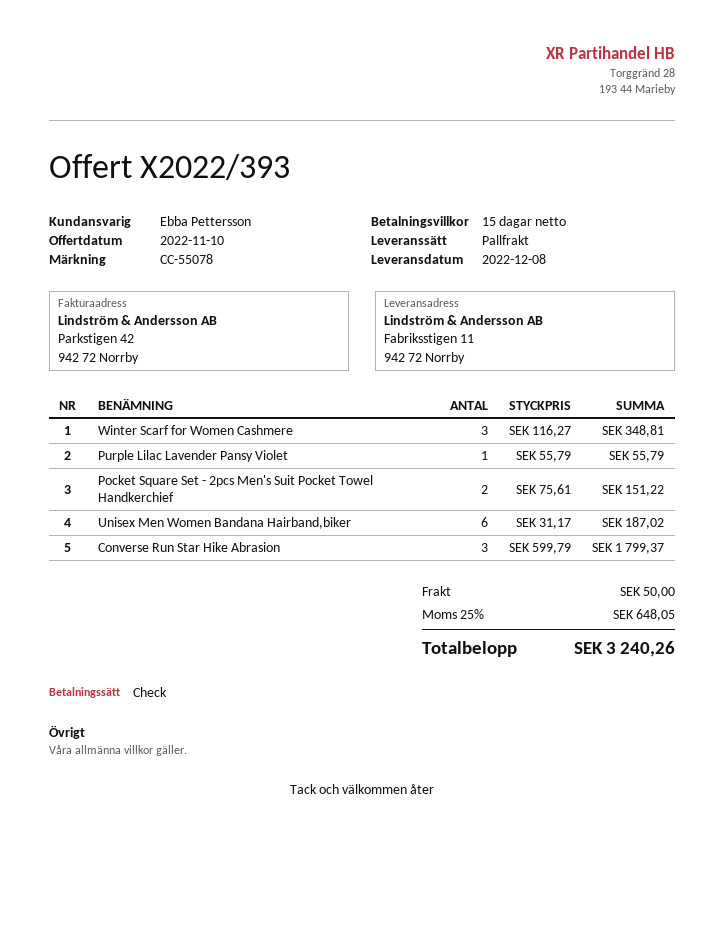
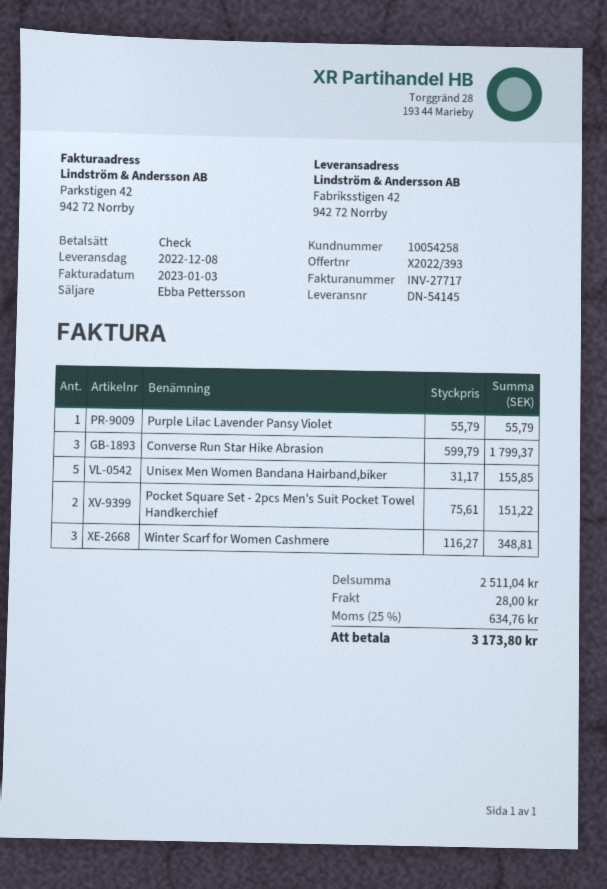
ship to: Fabriksstigen 11, 942 72 Norrby -> Fabriksstigen 42, 942 72 Norrby
Unisex Men Women Bandana Hairband,biker: 6 x 31.17 = 187.02 -> 5 x 31.17 = 155.85
shipping: 50.00 -> 28.00
tax: 25% = 648.05 -> 25% = 634.76
total: 3240.26 -> 3173.80

